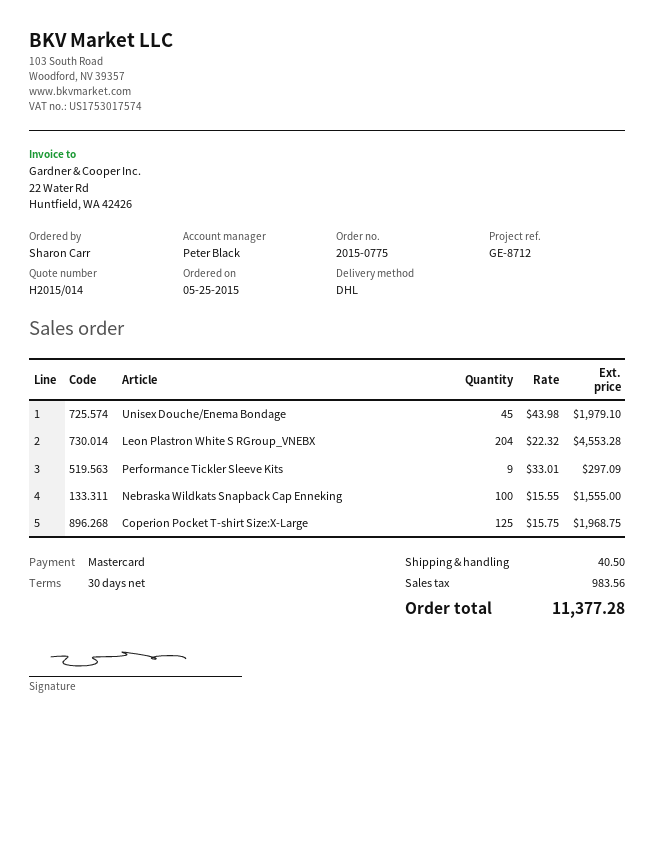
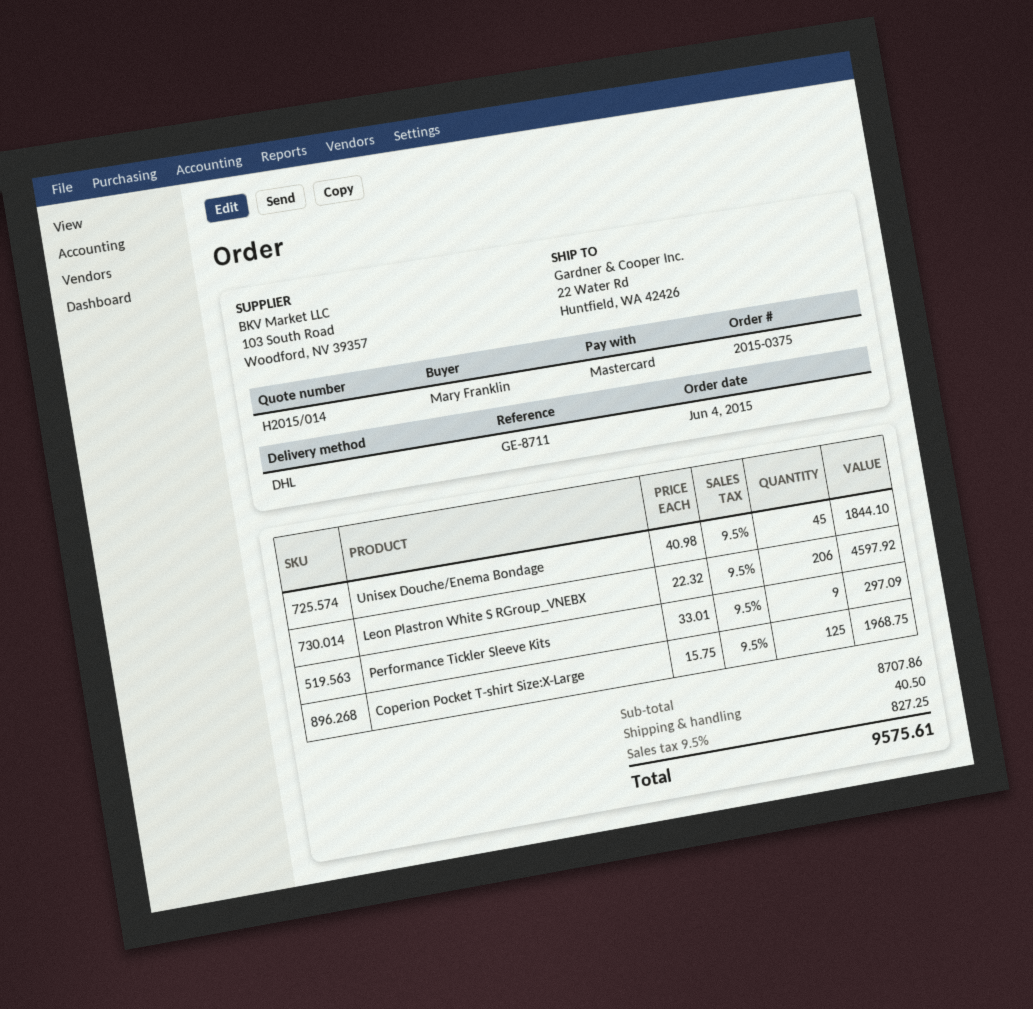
order number: 2015-0775 -> 2015-0375
order date: 2015-05-25 -> 2015-06-04
reference: GE-8712 -> GE-8711
ordered by: Sharon Carr -> Mary Franklin
Unisex Douche/Enema Bondage: 45 x 43.98 = 1979.10 -> 45 x 40.98 = 1844.10
Leon Plastron White S RGroup_VNEBX: 204 x 22.32 = 4553.28 -> 206 x 22.32 = 4597.92
Nebraska Wildkats Snapback Cap Enneking: 100 x 15.55 = 1555.00 -> none
tax: 983.56 -> 827.25
total: 11377.28 -> 9575.61

